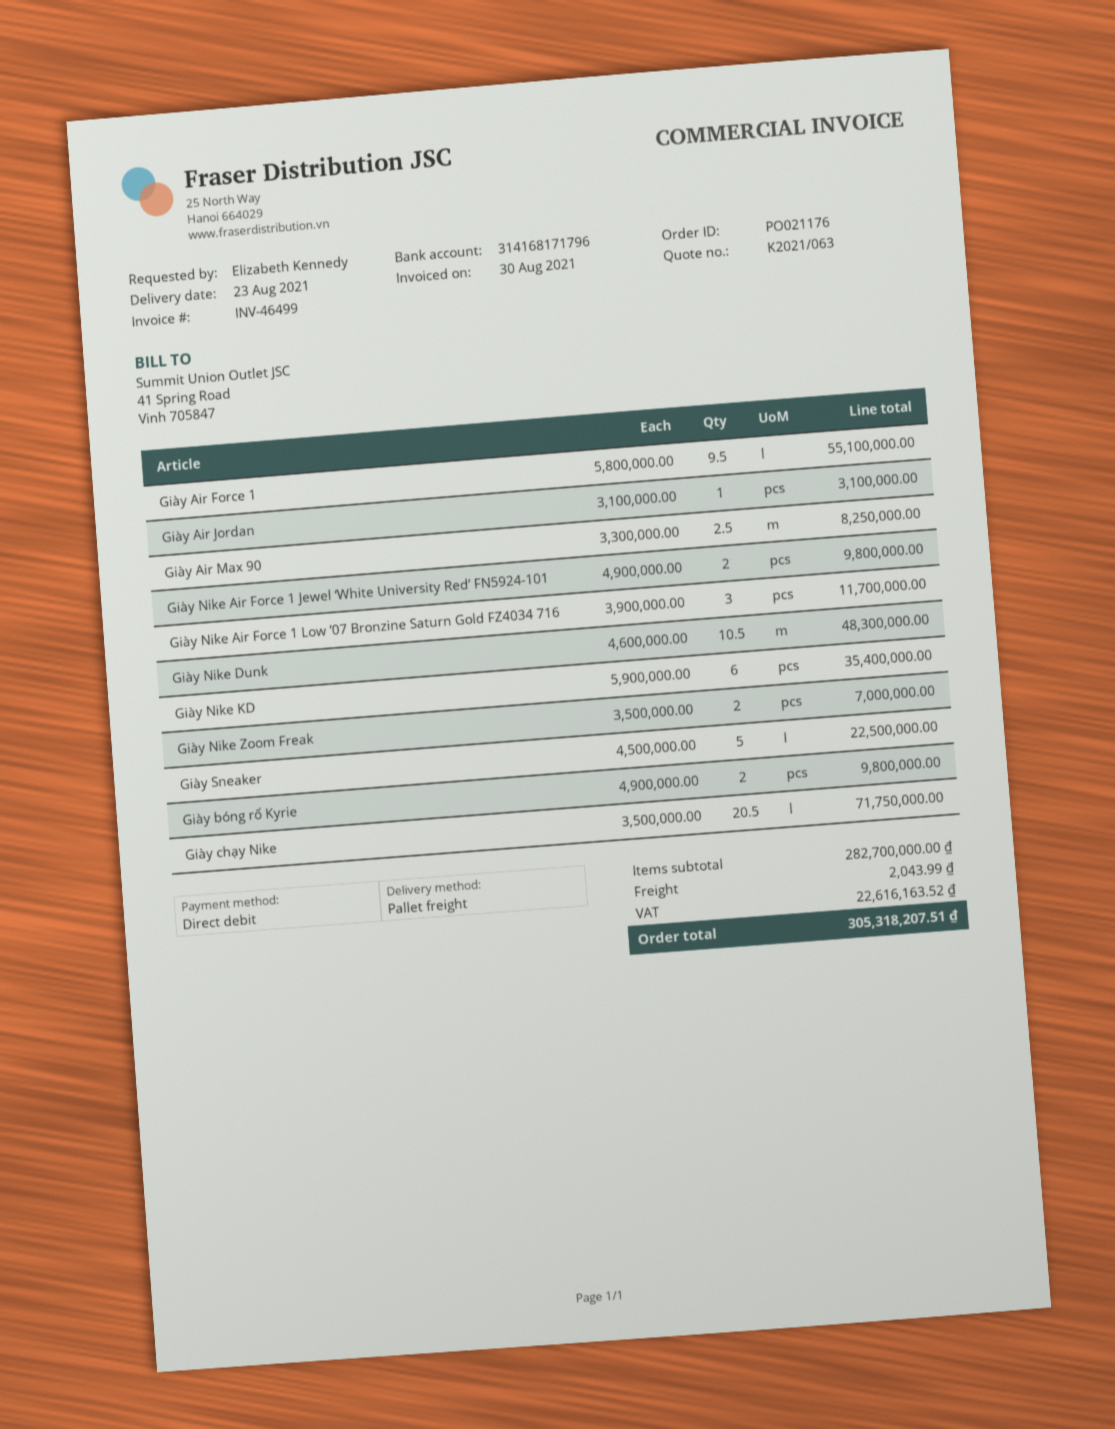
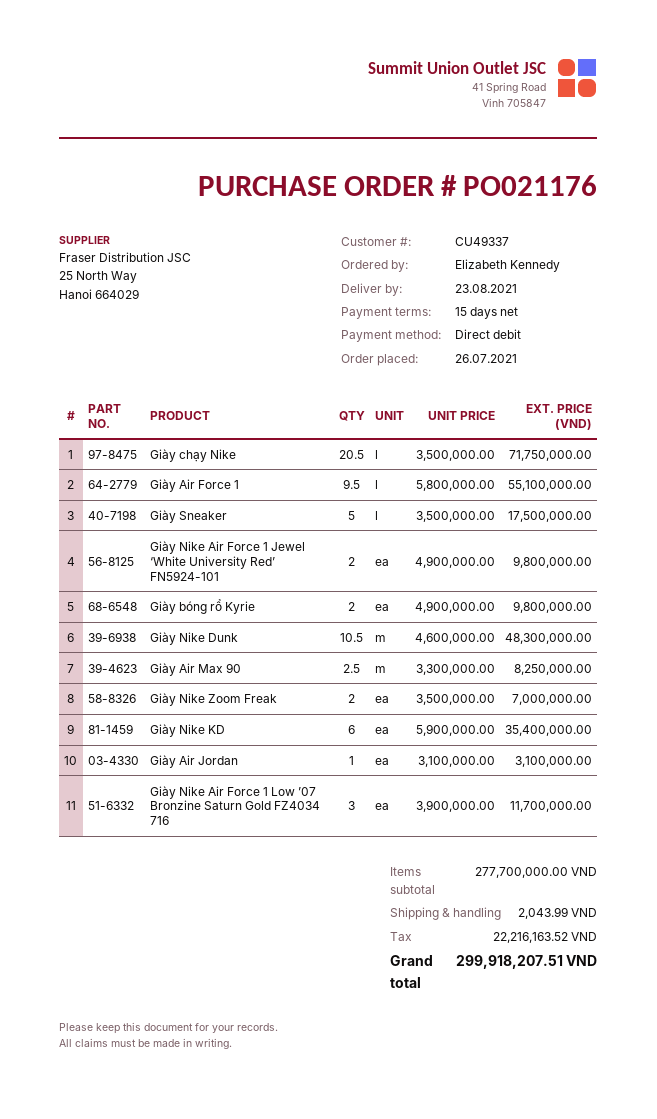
Giày Sneaker: 5 x 4500000.00 = 22500000.00 -> 5 x 3500000.00 = 17500000.00
subtotal: 282700000.00 -> 277700000.00
tax: 22616163.52 -> 22216163.52
total: 305318207.51 -> 299918207.51

